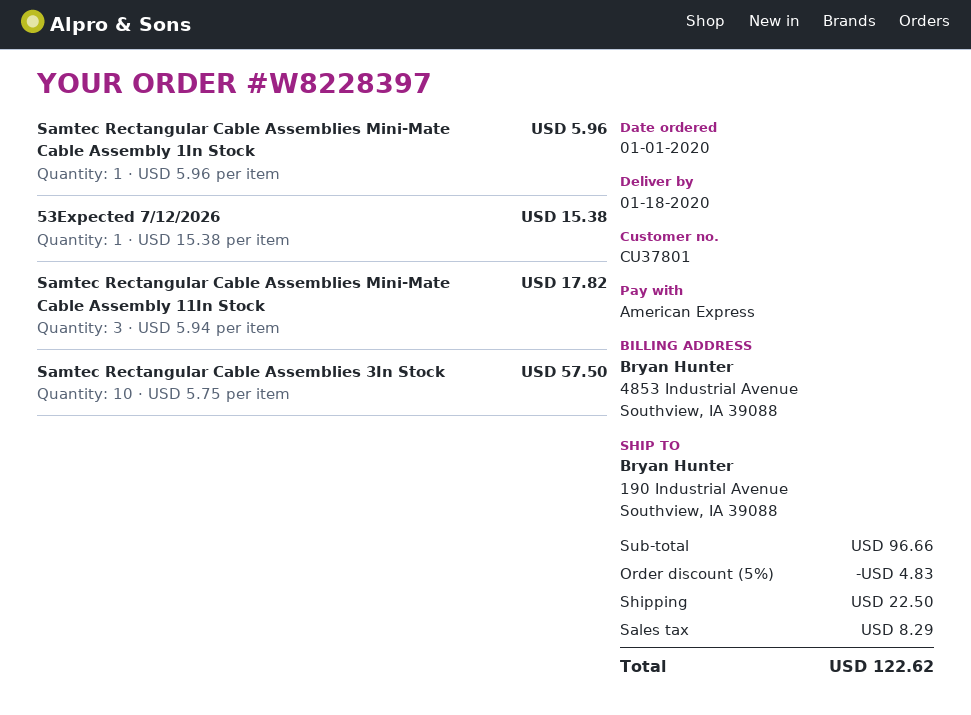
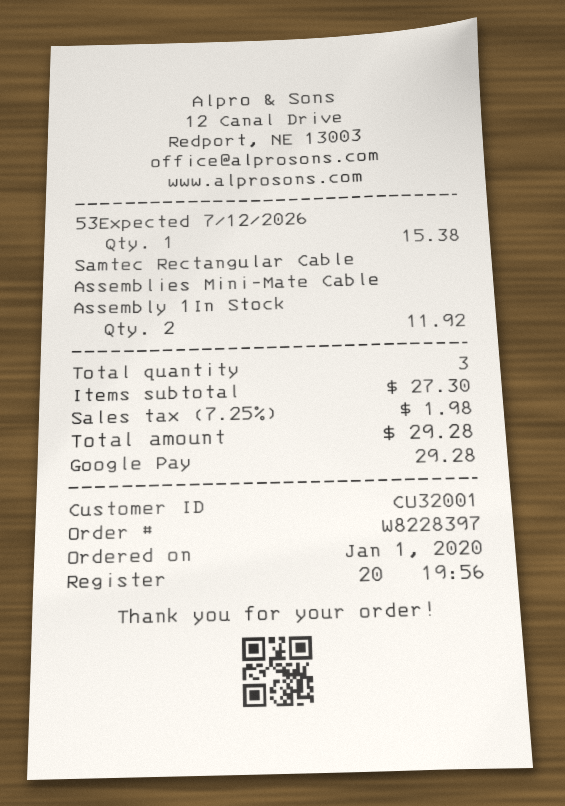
customer number: CU37801 -> CU32001
payment method: American Express -> Google Pay
Samtec Rectangular Cable Assemblies Mini-Mate Cable Assembly 1In Stock: 1 for 5.96 -> 2 for 11.92
Samtec Rectangular Cable Assemblies Mini-Mate Cable Assembly 11In Stock: 3 for 17.82 -> none
Samtec Rectangular Cable Assemblies 3In Stock: 10 for 57.50 -> none
subtotal: 96.66 -> 27.30
discount: 5% = 4.83 -> none
shipping: 22.50 -> none
tax: 8.29 -> 1.98
total: 122.62 -> 29.28

